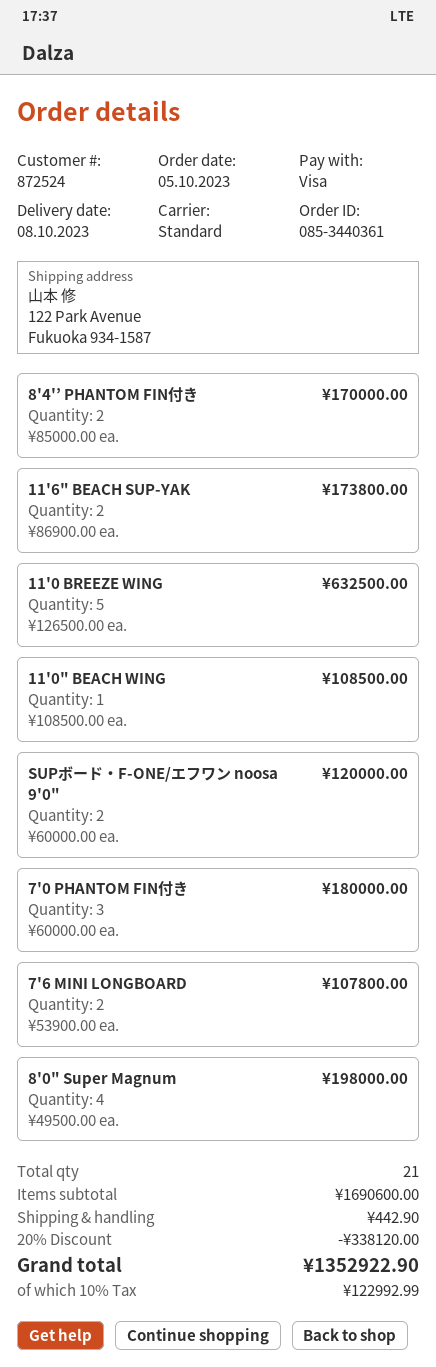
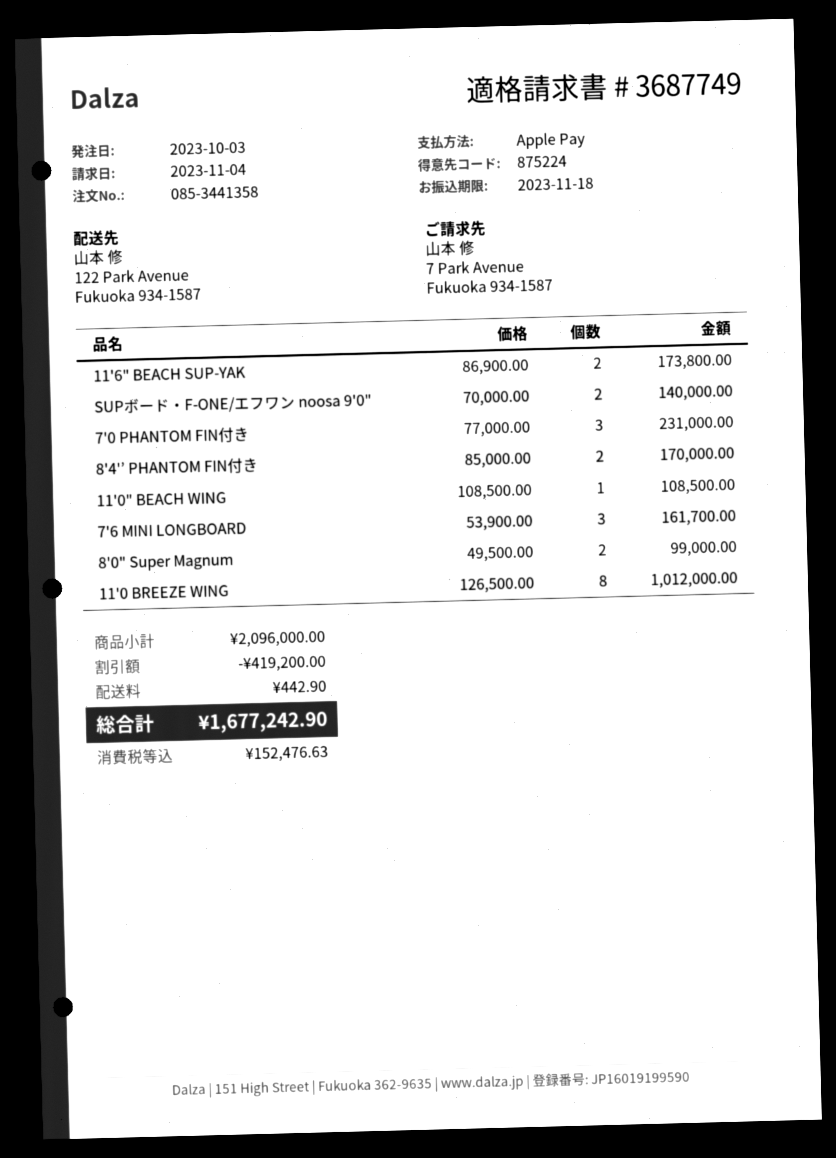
order number: 085-3440361 -> 085-3441358
order date: 2023-10-05 -> 2023-10-03
customer number: 872524 -> 875224
payment method: Visa -> Apple Pay
11'0 BREEZE WING: 5 x 126500.00 = 632500.00 -> 8 x 126500.00 = 1012000.00
SUPボード・F-ONE/エフワン noosa 9'0": 2 x 60000.00 = 120000.00 -> 2 x 70000.00 = 140000.00
7'0 PHANTOM FIN付き: 3 x 60000.00 = 180000.00 -> 3 x 77000.00 = 231000.00
7'6 MINI LONGBOARD: 2 x 53900.00 = 107800.00 -> 3 x 53900.00 = 161700.00
8'0" Super Magnum: 4 x 49500.00 = 198000.00 -> 2 x 49500.00 = 99000.00
subtotal: 1690600.00 -> 2096000.00
discount: 338120.00 -> 419200.00
tax: 122992.99 -> 152476.63
total: 1352922.90 -> 1677242.90

